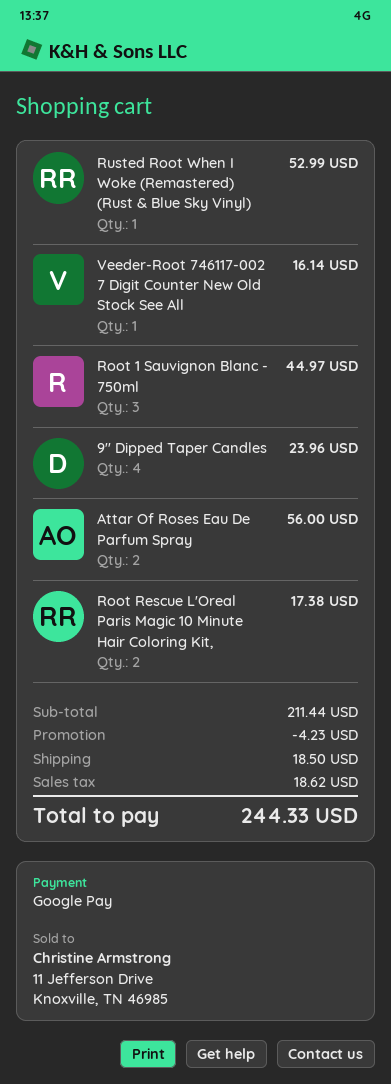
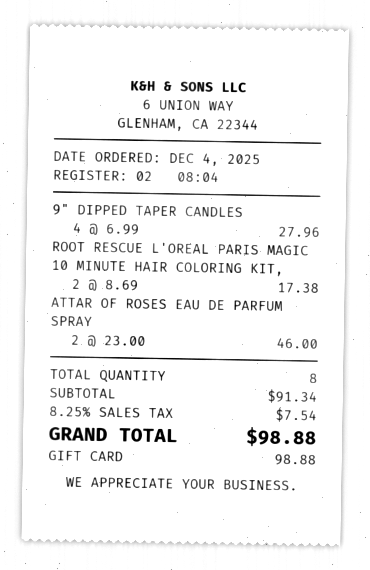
payment method: Google Pay -> gift card
Rusted Root When I Woke (Remastered) (Rust & Blue Sky Vinyl): 1 for 52.99 -> none
Veeder-Root 746117-002 7 Digit Counter New Old Stock See All: 1 for 16.14 -> none
Root 1 Sauvignon Blanc - 750ml: 3 for 44.97 -> none
9" Dipped Taper Candles: 4 for 23.96 -> 4 for 27.96
Attar Of Roses Eau De Parfum Spray: 2 for 56.00 -> 2 for 46.00
subtotal: 211.44 -> 91.34
discount: 4.23 -> none
shipping: 18.50 -> none
tax: 18.62 -> 7.54
total: 244.33 -> 98.88

